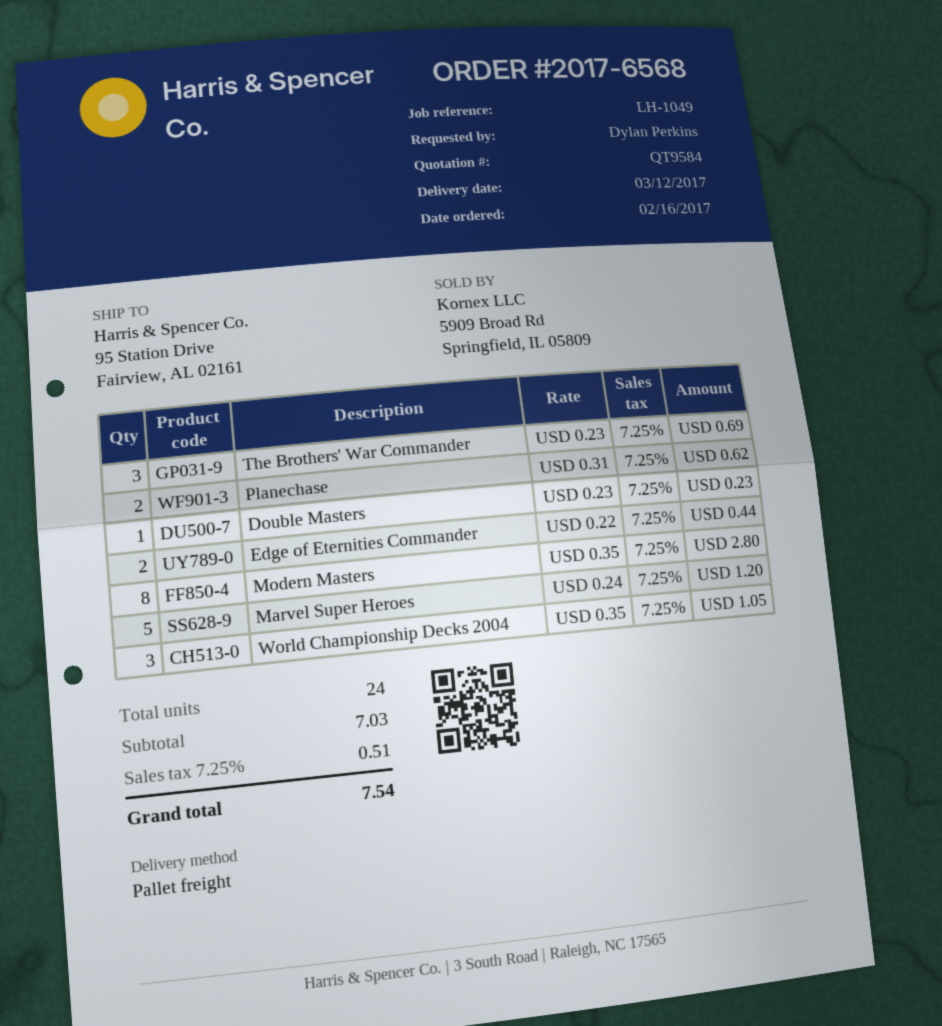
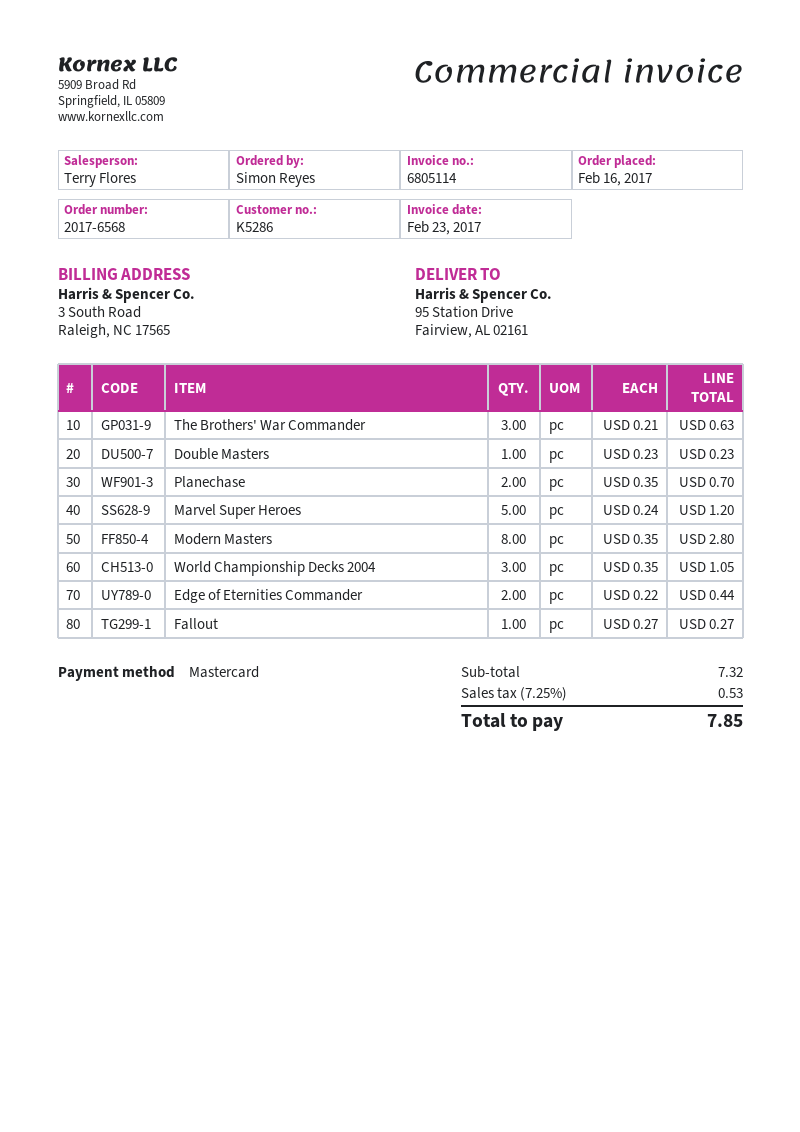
ordered by: Dylan Perkins -> Simon Reyes
The Brothers' War Commander: 3 x 0.23 = 0.69 -> 3 x 0.21 = 0.63
Planechase: 2 x 0.31 = 0.62 -> 2 x 0.35 = 0.70
Fallout: none -> 1 x 0.27 = 0.27
subtotal: 7.03 -> 7.32
tax: 7.25% = 0.51 -> 7.25% = 0.53
total: 7.54 -> 7.85

